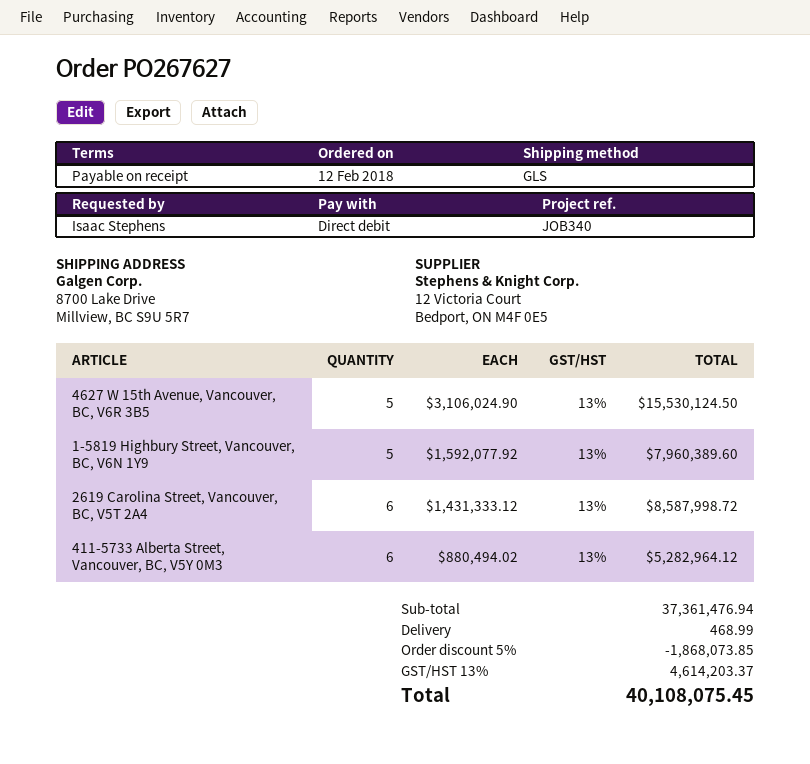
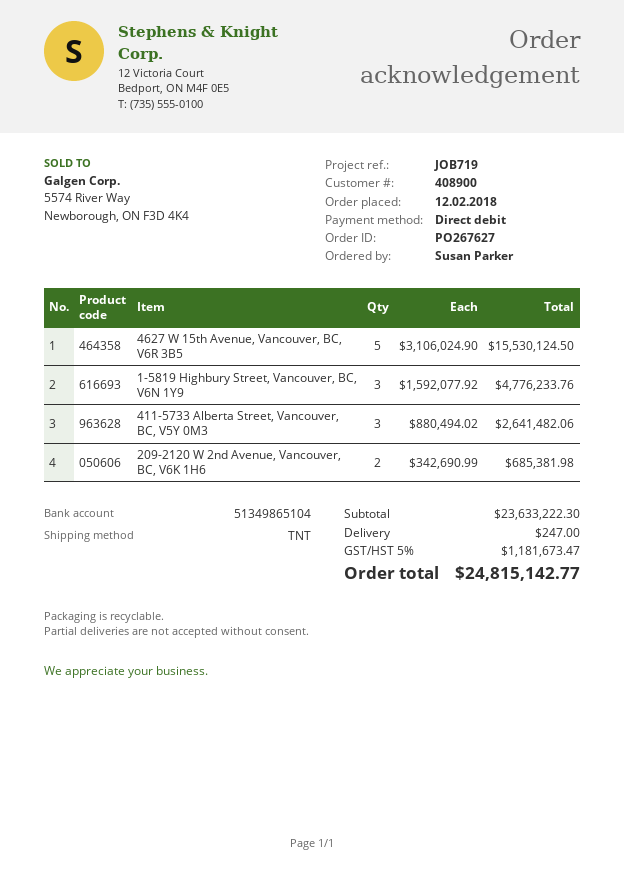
reference: JOB340 -> JOB719
ordered by: Isaac Stephens -> Susan Parker
shipping method: GLS -> TNT
1-5819 Highbury Street, Vancouver, BC, V6N 1Y9: 5 x 1592077.92 = 7960389.60 -> 3 x 1592077.92 = 4776233.76
2619 Carolina Street, Vancouver, BC, V5T 2A4: 6 x 1431333.12 = 8587998.72 -> none
411-5733 Alberta Street, Vancouver, BC, V5Y 0M3: 6 x 880494.02 = 5282964.12 -> 3 x 880494.02 = 2641482.06
209-2120 W 2nd Avenue, Vancouver, BC, V6K 1H6: none -> 2 x 342690.99 = 685381.98
subtotal: 37361476.94 -> 23633222.30
discount: 5% = 1868073.85 -> none
shipping: 468.99 -> 247.00
tax: 13% = 4614203.37 -> 5% = 1181673.47
total: 40108075.45 -> 24815142.77

